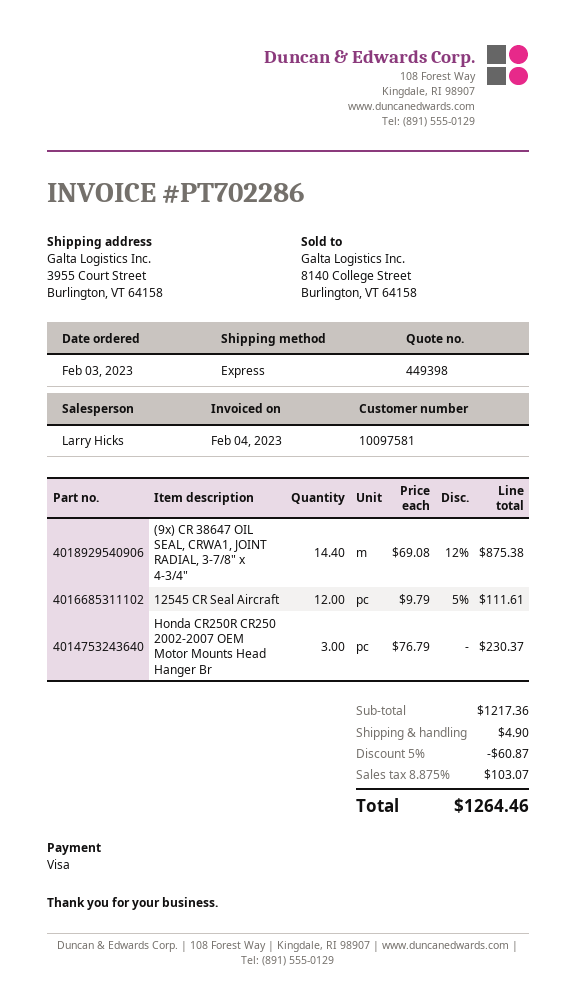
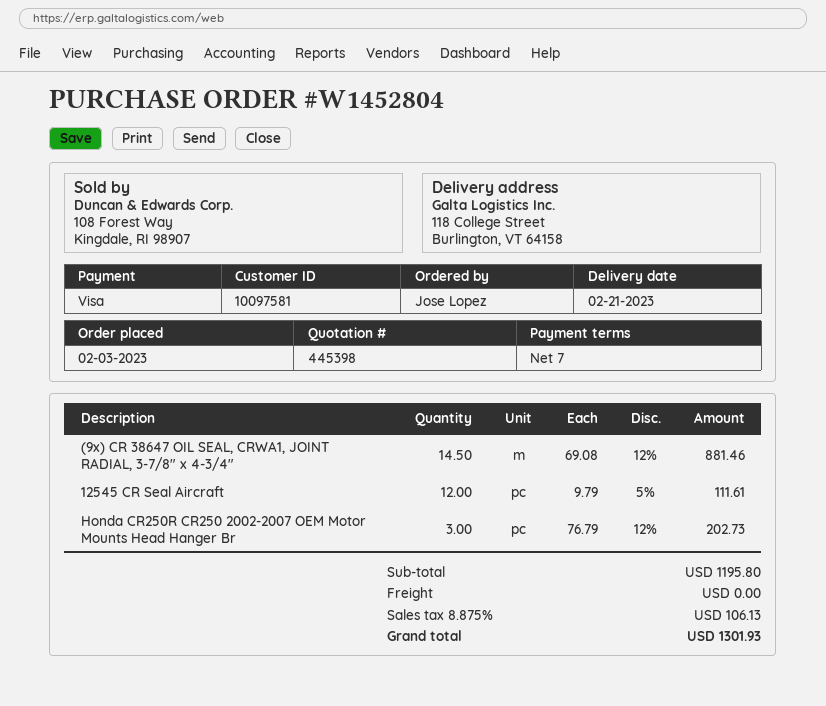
quote number: 449398 -> 445398
ship to: 3955 Court Street, Burlington, VT 64158 -> 118 College Street, Burlington, VT 64158
(9x) CR 38647 OIL SEAL, CRWA1, JOINT RADIAL, 3-7/8" x 4-3/4": 14.4 x 69.08 - 12% = 875.38 -> 14.5 x 69.08 - 12% = 881.46
Honda CR250R CR250 2002-2007 OEM Motor Mounts Head Hanger Br: 3 x 76.79 = 230.37 -> 3 x 76.79 - 12% = 202.73
subtotal: 1217.36 -> 1195.80
discount: 5% = 60.87 -> none
shipping: 4.90 -> 0.00
tax: 8.875% = 103.07 -> 8.875% = 106.13
total: 1264.46 -> 1301.93

